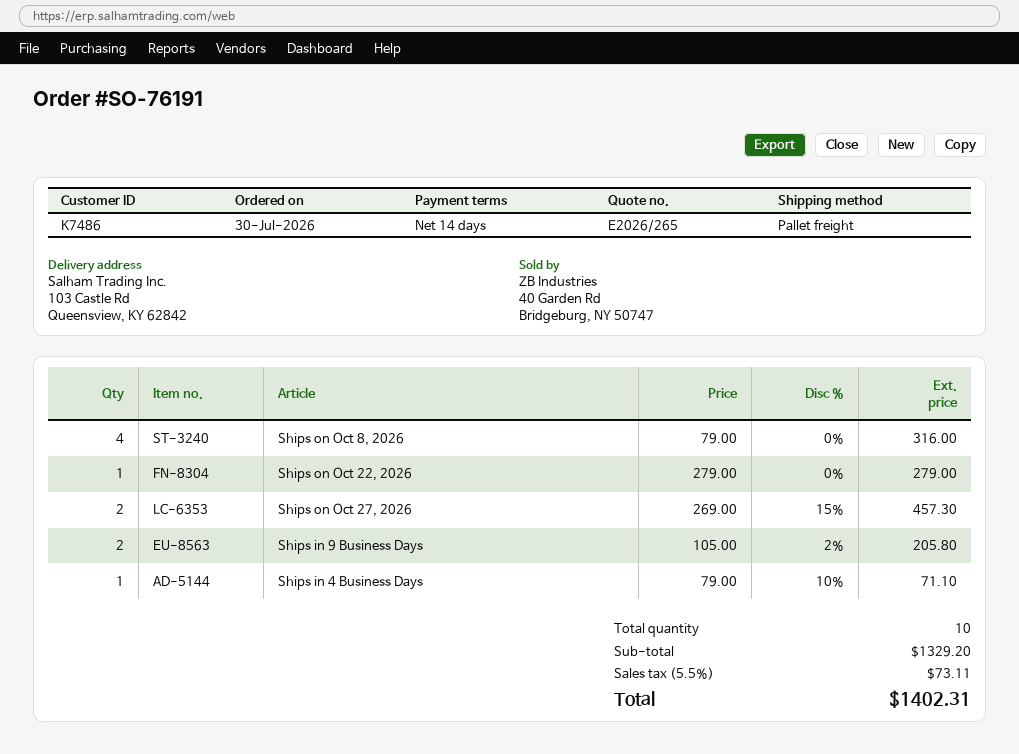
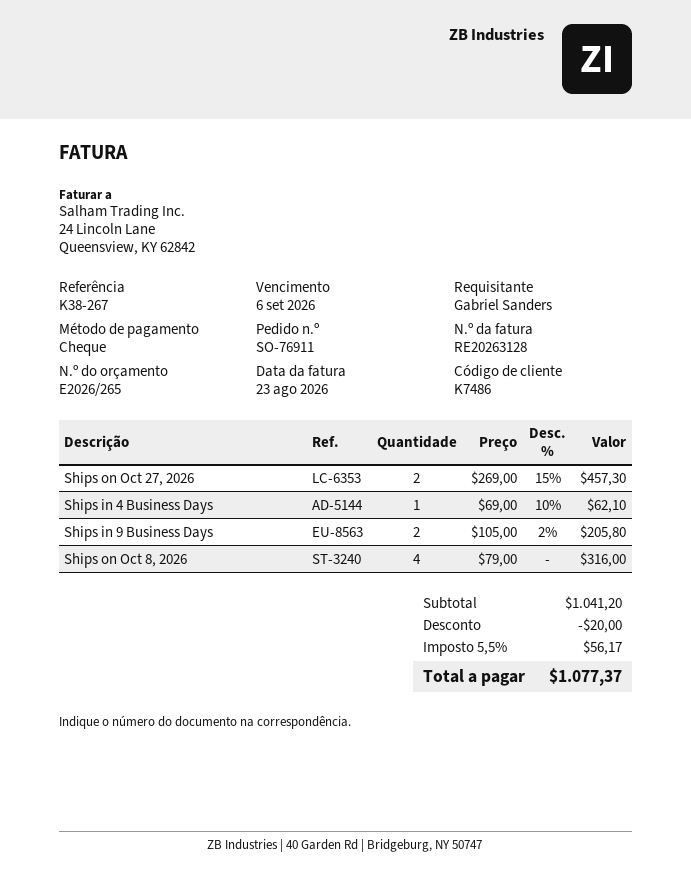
order number: SO-76191 -> SO-76911
Ships on Oct 22, 2026: 1 x 279.00 = 279.00 -> none
Ships in 4 Business Days: 1 x 79.00 - 10% = 71.10 -> 1 x 69.00 - 10% = 62.10
subtotal: 1329.20 -> 1041.20
discount: none -> 20.00
tax: 5.5% = 73.11 -> 5.5% = 56.17
total: 1402.31 -> 1077.37

